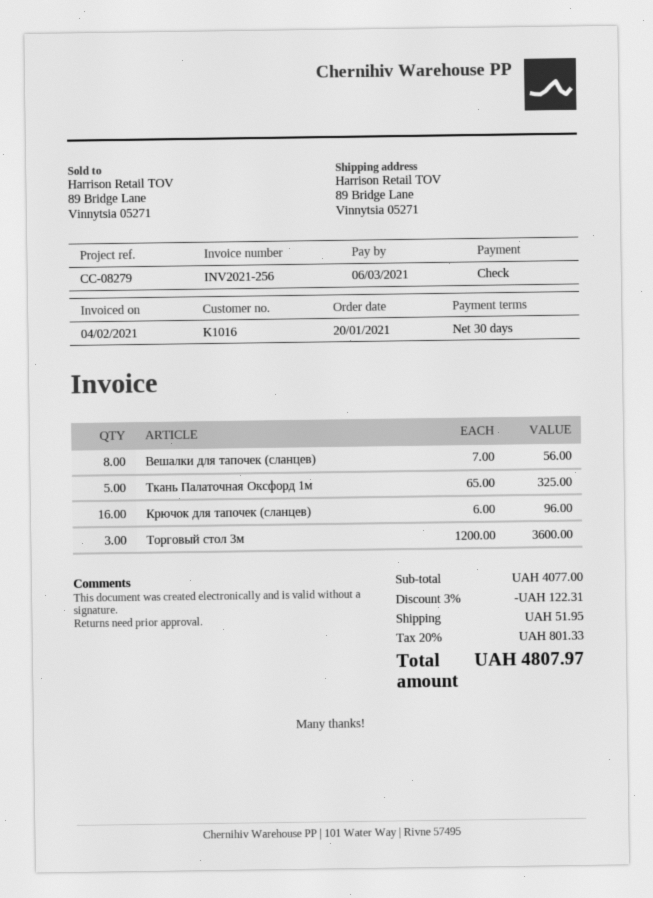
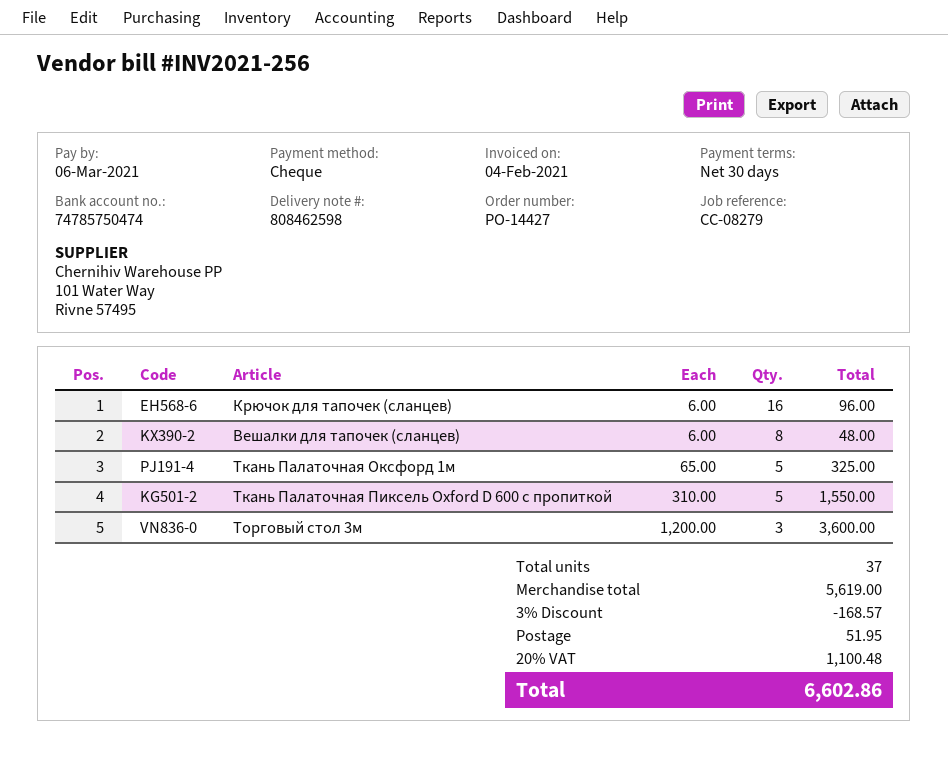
Вешалки для тапочек (сланцев): 8 x 7.00 = 56.00 -> 8 x 6.00 = 48.00
Ткань Палаточная Пиксель Oxford D 600 с пропиткой: none -> 5 x 310.00 = 1550.00
subtotal: 4077.00 -> 5619.00
discount: 3% = 122.31 -> 3% = 168.57
tax: 20% = 801.33 -> 20% = 1100.48
total: 4807.97 -> 6602.86

